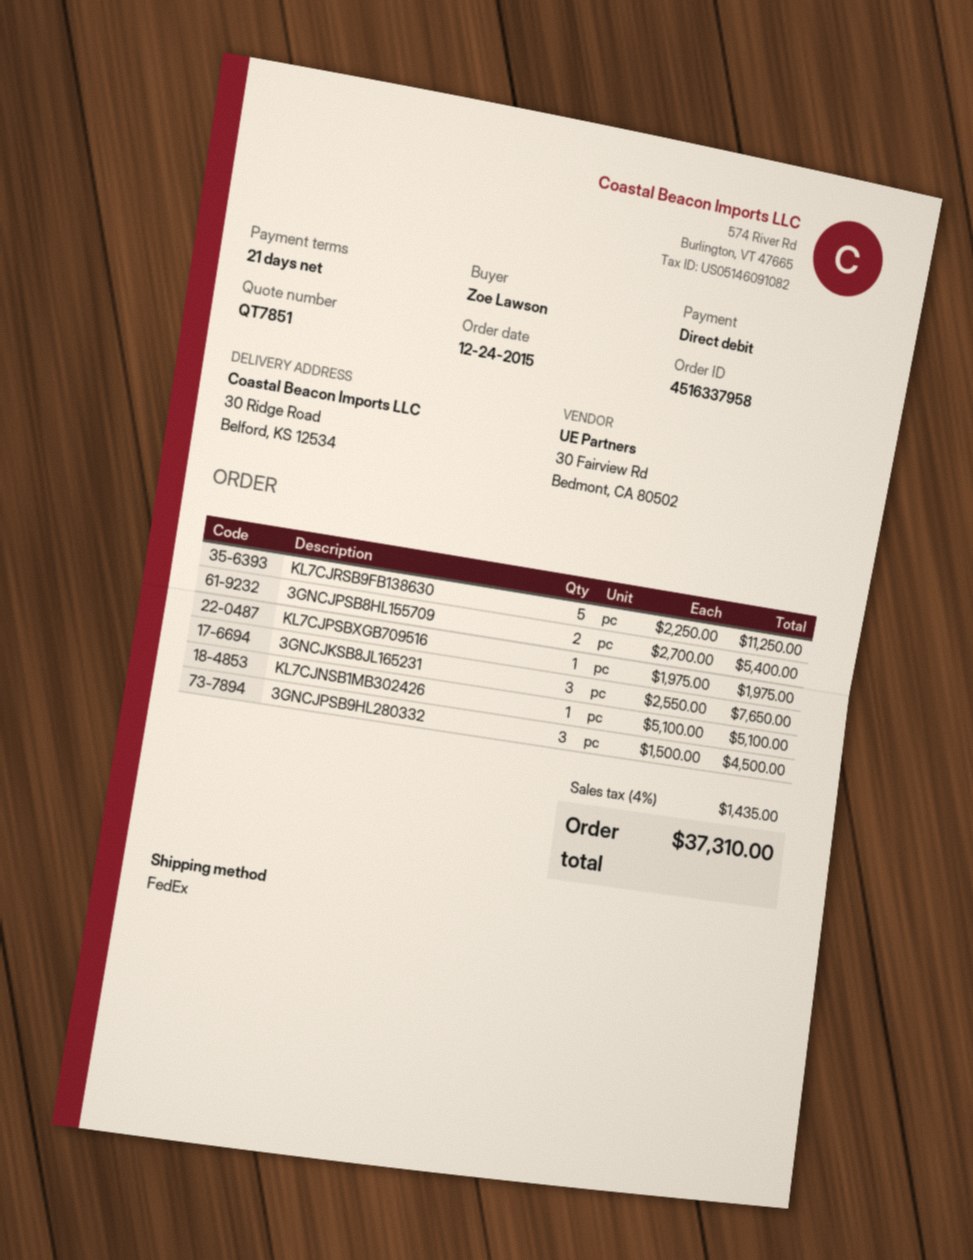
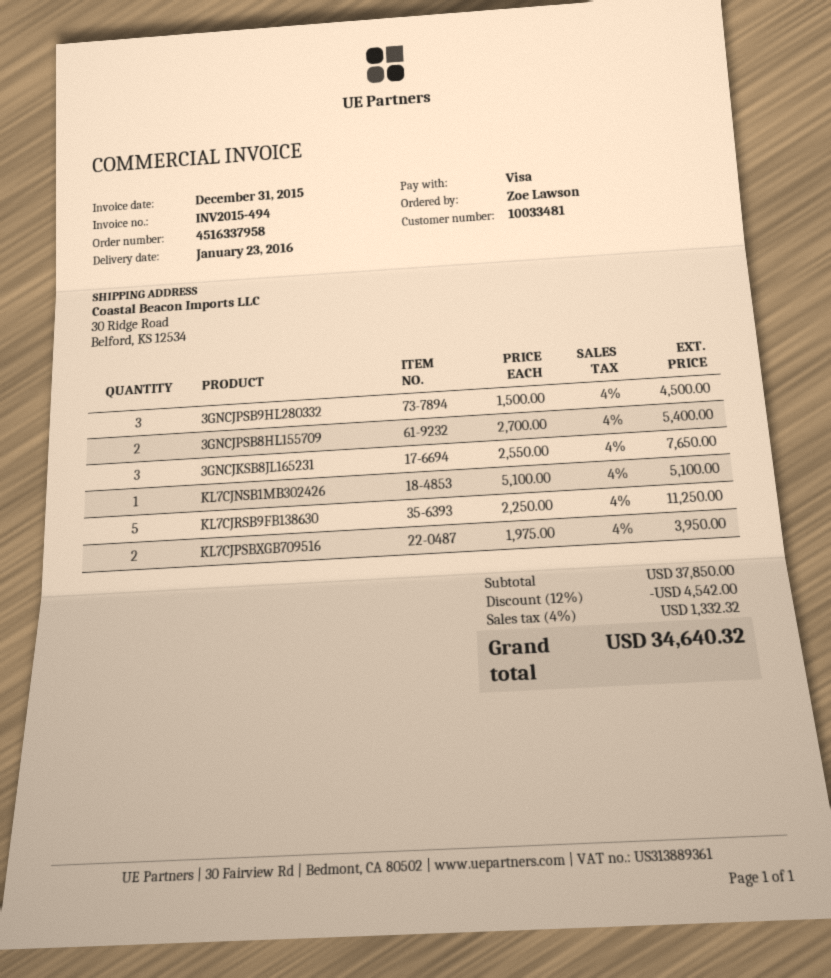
payment method: direct debit -> Visa
KL7CJPSBXGB709516: 1 x 1975.00 = 1975.00 -> 2 x 1975.00 = 3950.00
discount: none -> 12% = 4542.00
tax: 4% = 1435.00 -> 4% = 1332.32
total: 37310.00 -> 34640.32

